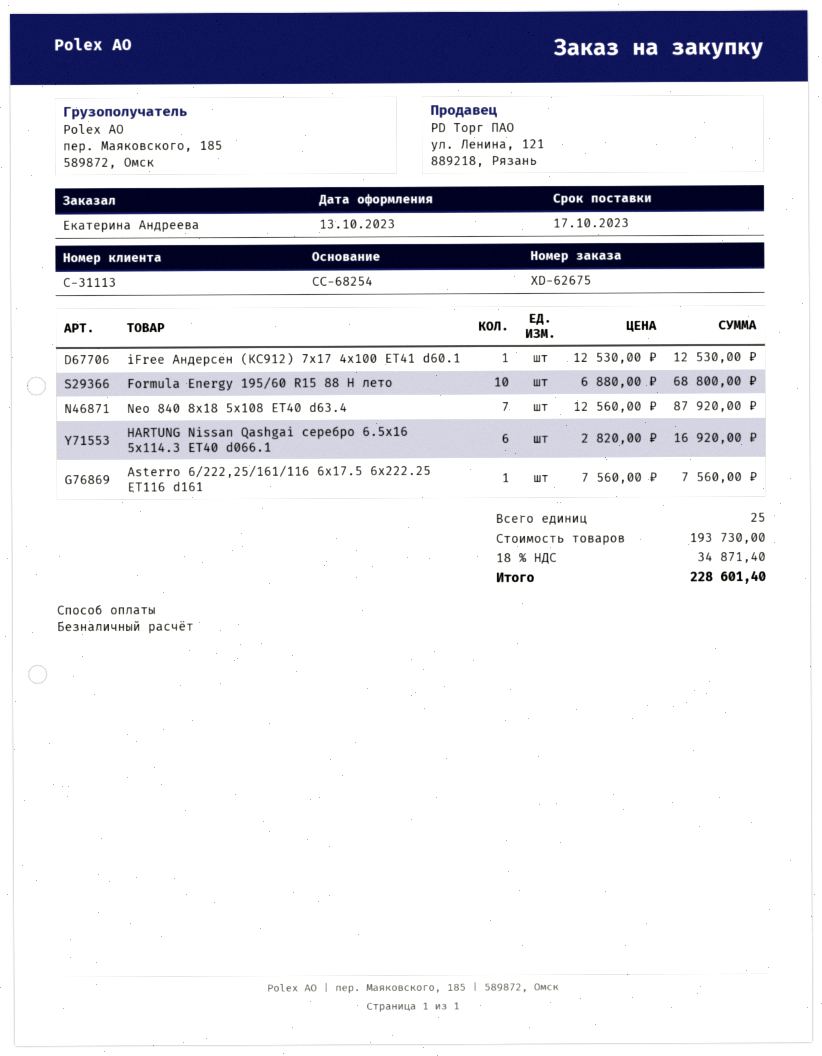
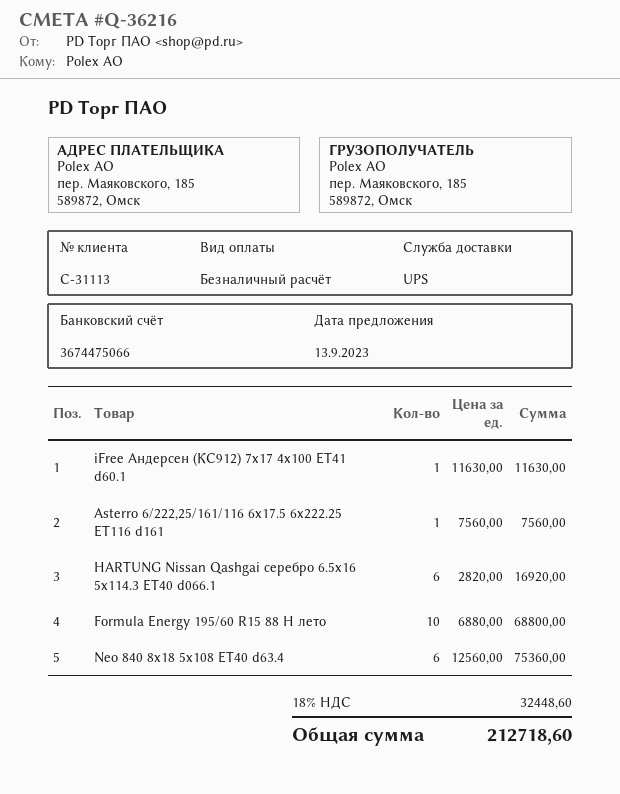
iFree Андерсен (КС912) 7x17 4x100 ET41 d60.1: 1 x 12530.00 = 12530.00 -> 1 x 11630.00 = 11630.00
Neo 840 8x18 5x108 ET40 d63.4: 7 x 12560.00 = 87920.00 -> 6 x 12560.00 = 75360.00
tax: 18% = 34871.40 -> 18% = 32448.60
total: 228601.40 -> 212718.60

